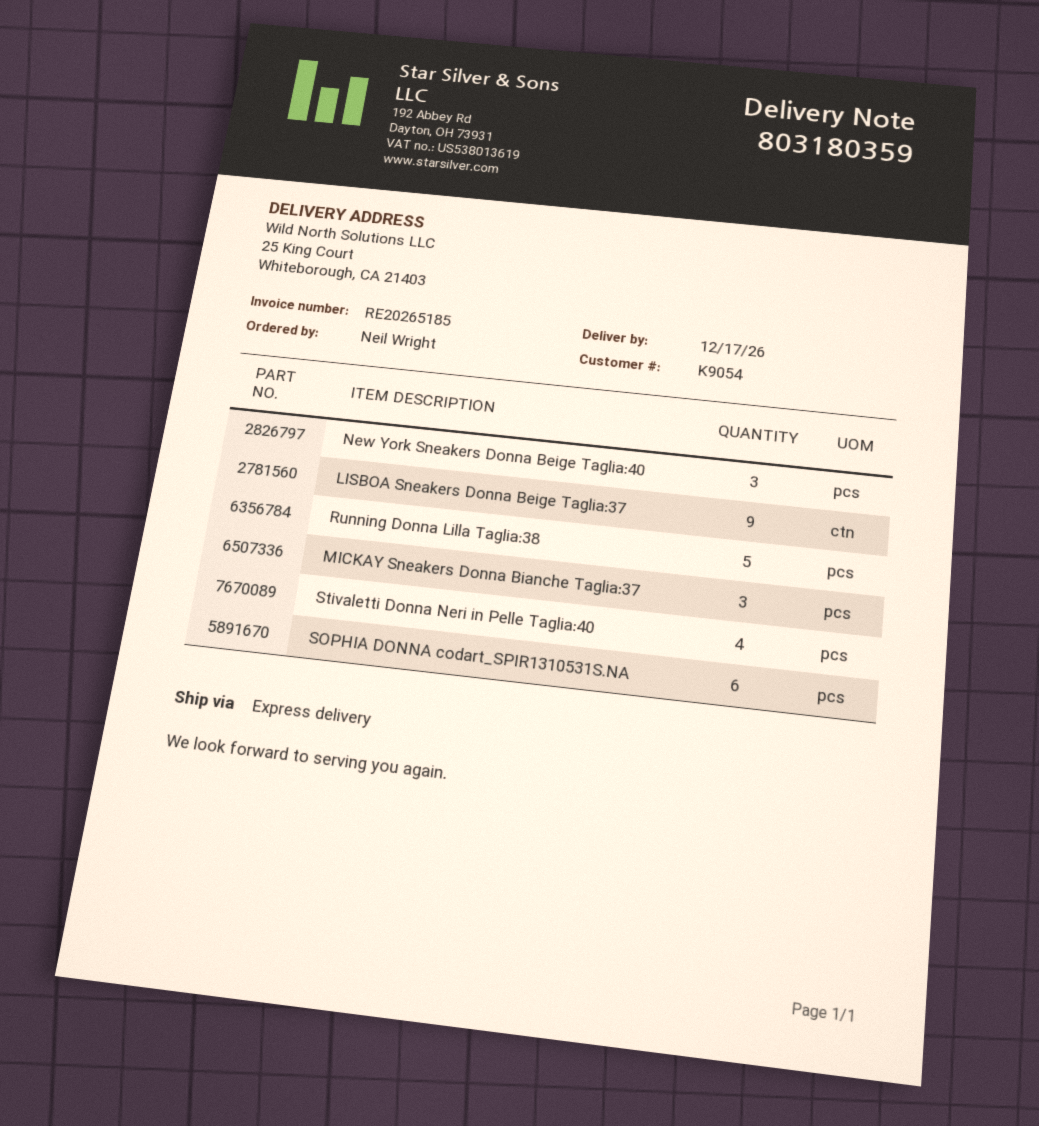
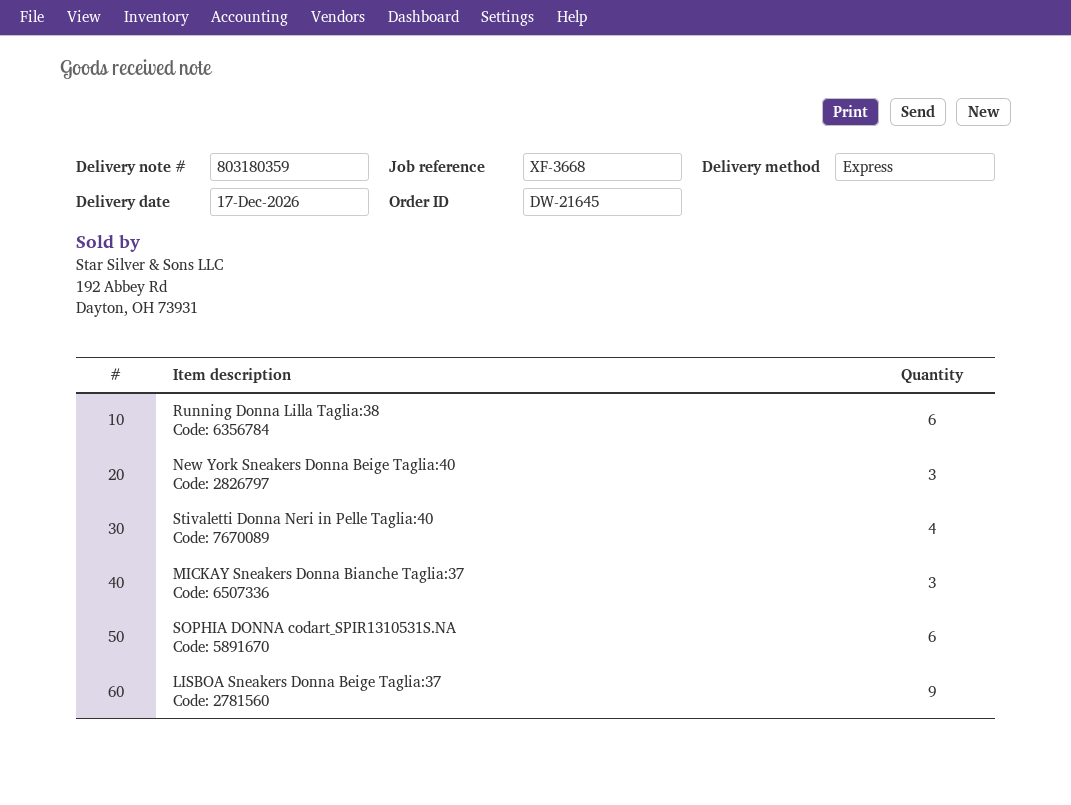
Running Donna Lilla Taglia:38: 5 -> 6

